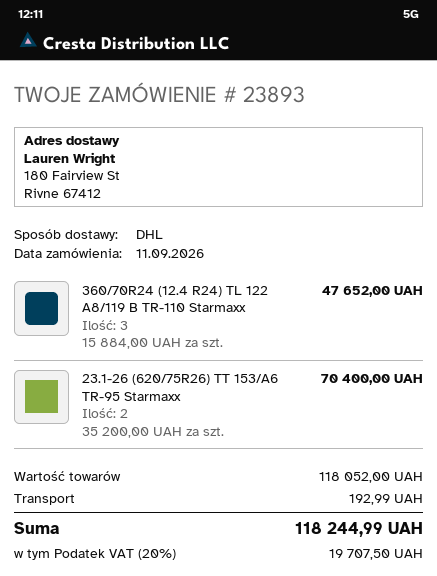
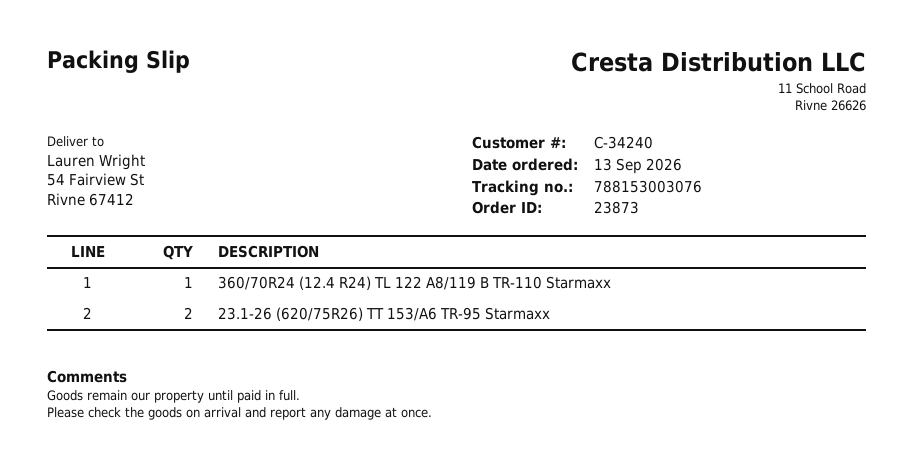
order number: 23893 -> 23873
order date: 2026-09-11 -> 2026-09-13
ship to: 180 Fairview St, Rivne 67412 -> 54 Fairview St, Rivne 67412
360/70R24 (12.4 R24) TL 122 A8/119 B TR-110 Starmaxx: 3 -> 1

